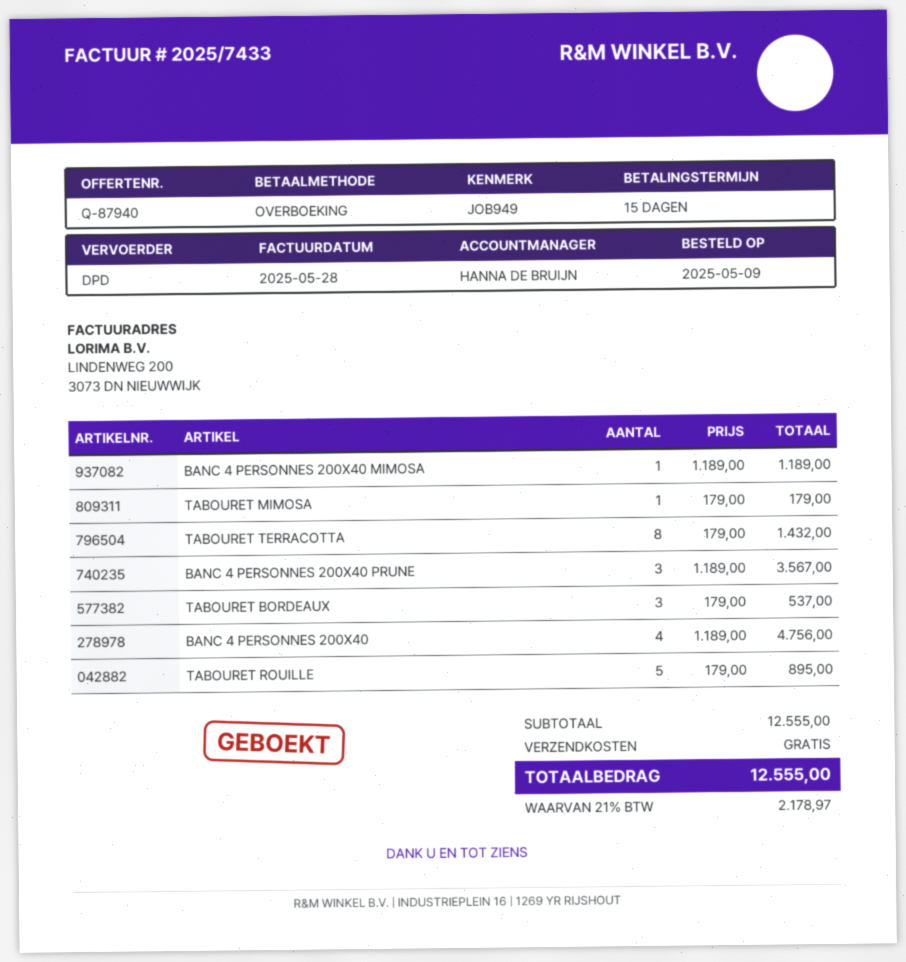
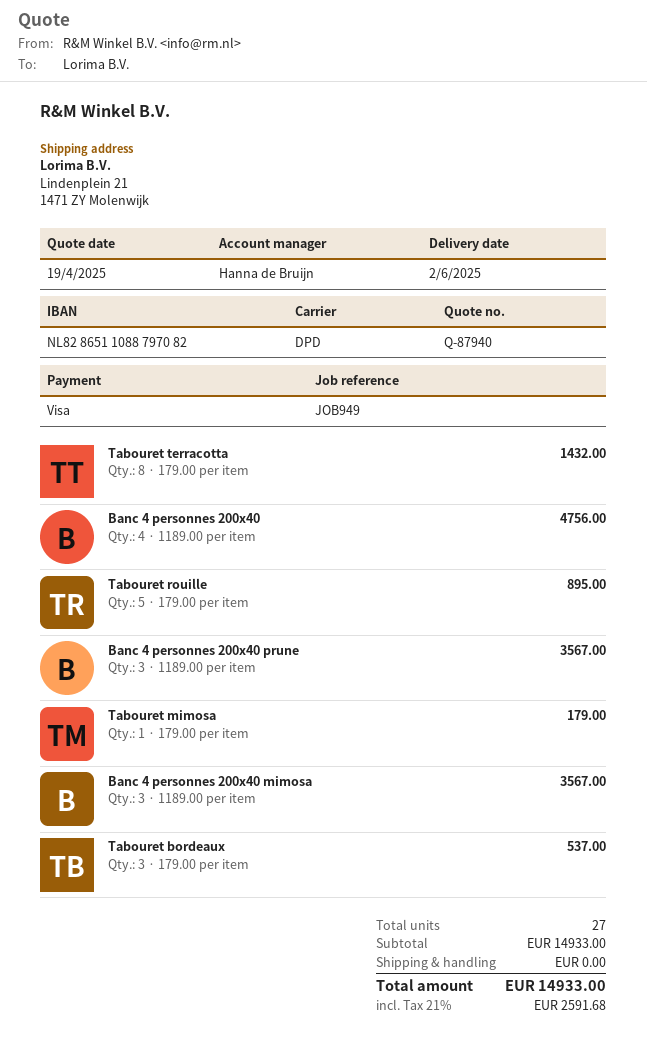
payment method: bank transfer -> Visa
BANC 4 PERSONNES 200X40 MIMOSA: 1 x 1189.00 = 1189.00 -> 3 x 1189.00 = 3567.00
subtotal: 12555.00 -> 14933.00
tax: 21% = 2178.97 -> 21% = 2591.68
total: 12555.00 -> 14933.00

